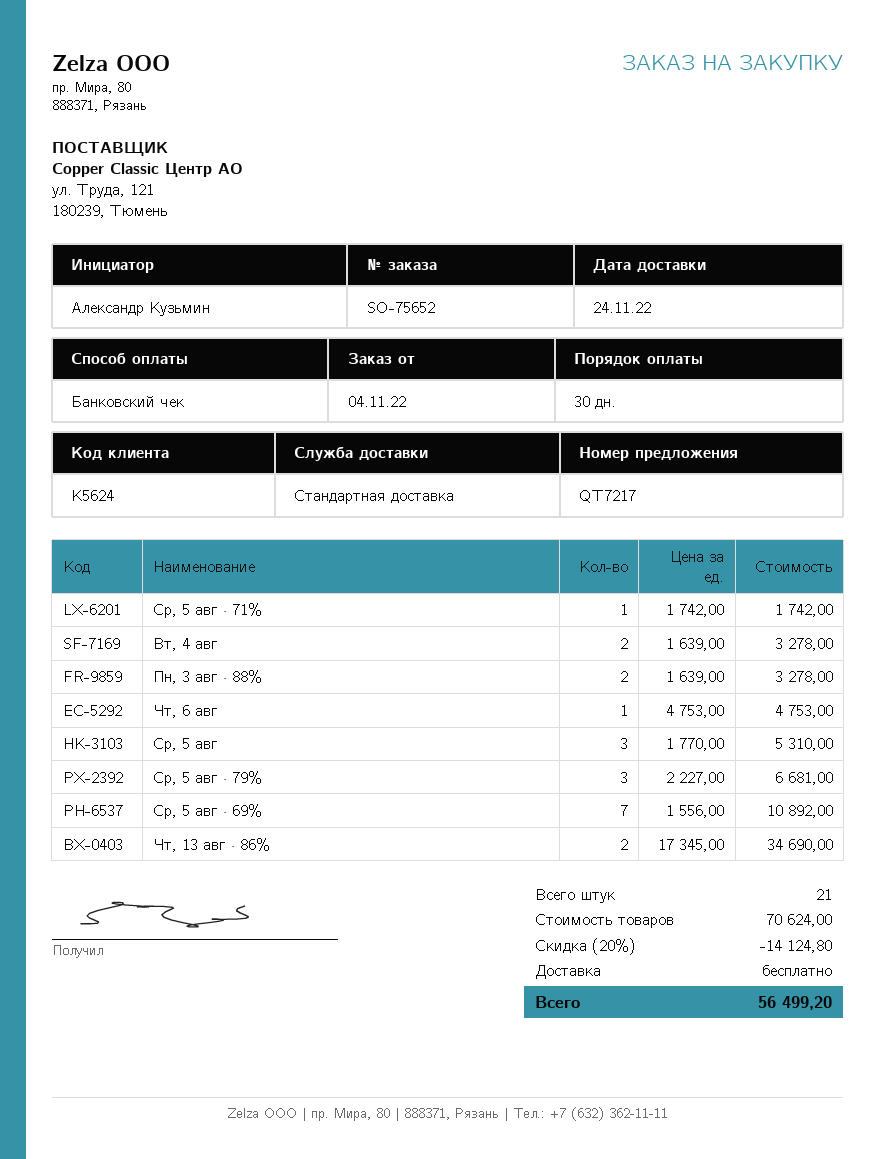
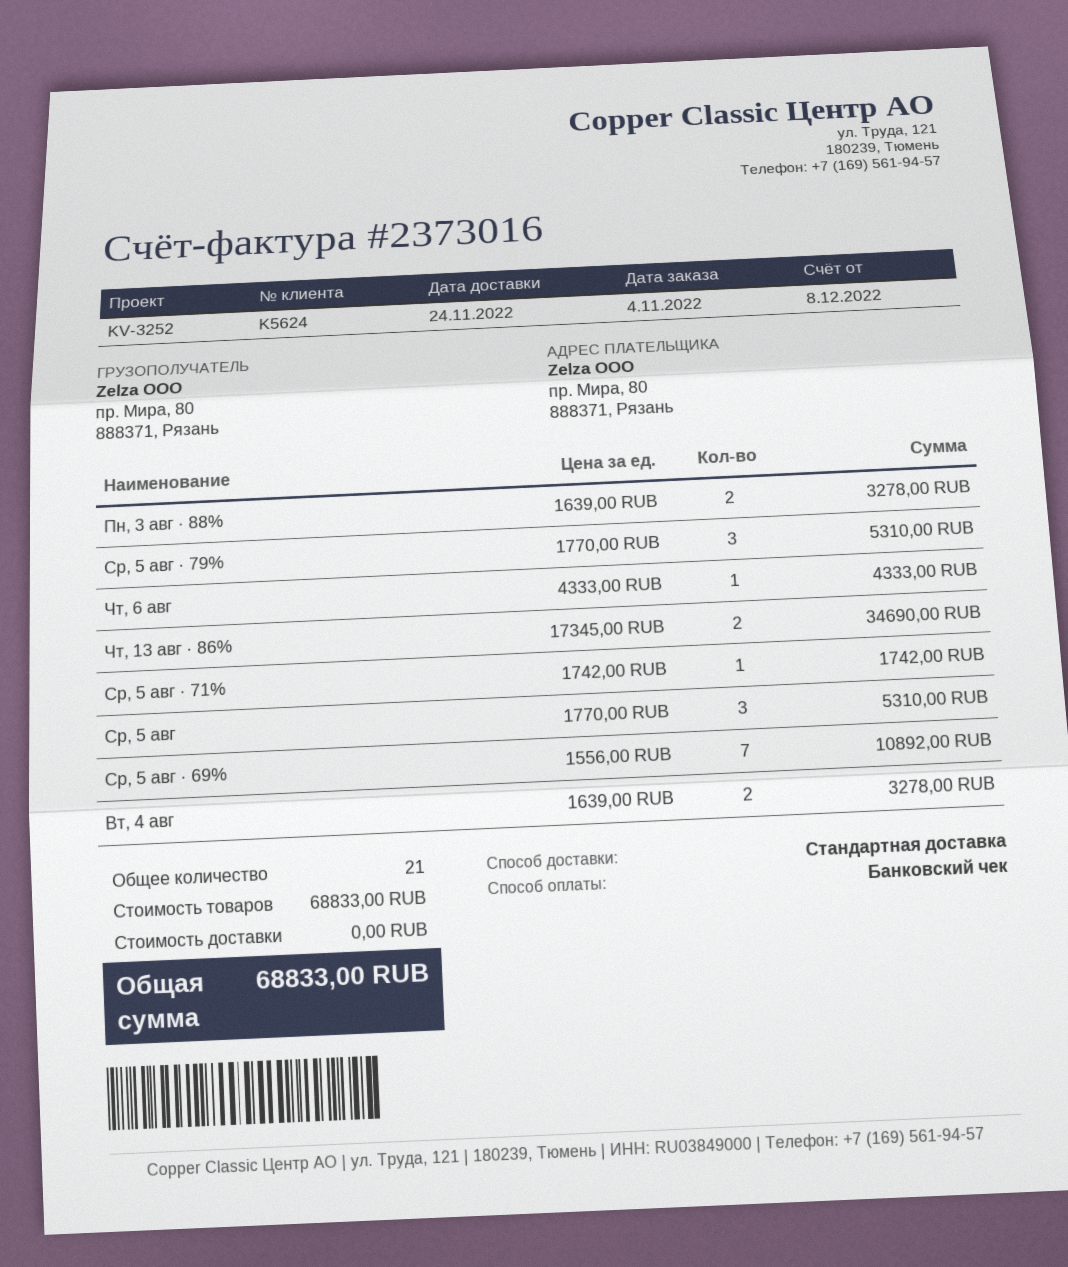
Чт, 6 авг: 1 x 4753.00 = 4753.00 -> 1 x 4333.00 = 4333.00
Ср, 5 авг · 79%: 3 x 2227.00 = 6681.00 -> 3 x 1770.00 = 5310.00
subtotal: 70624.00 -> 68833.00
discount: 20% = 14124.80 -> none
total: 56499.20 -> 68833.00

